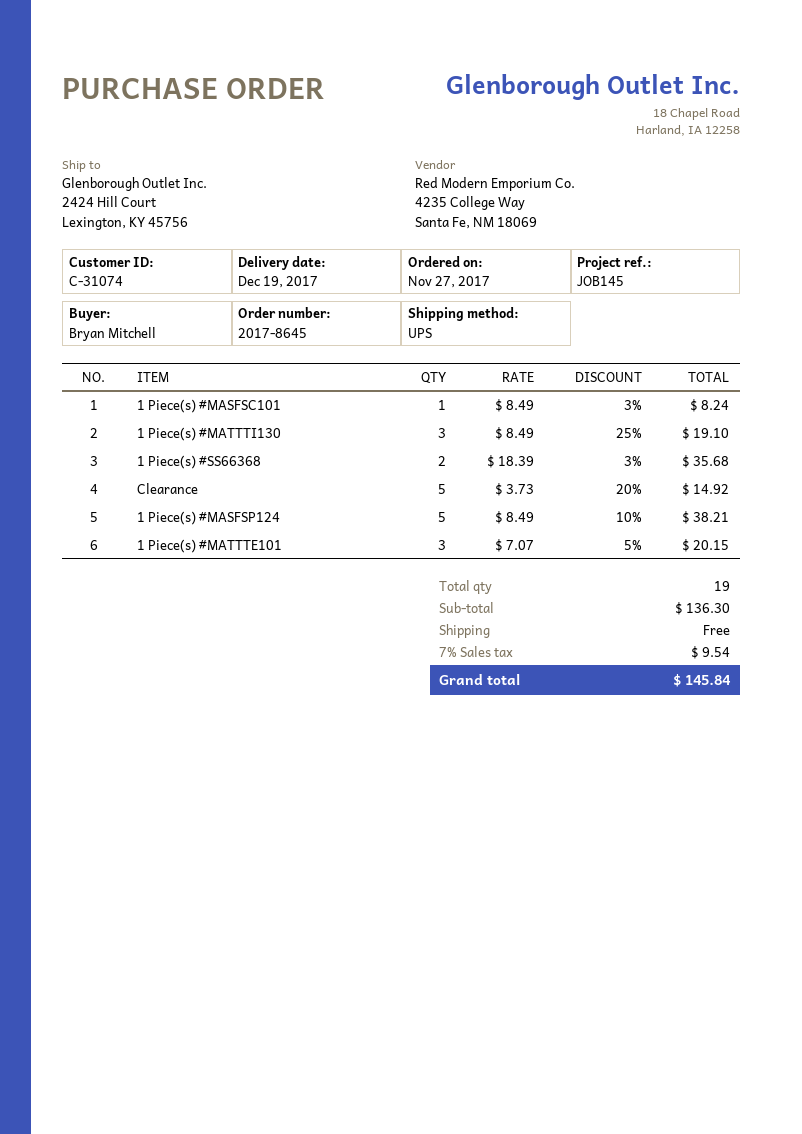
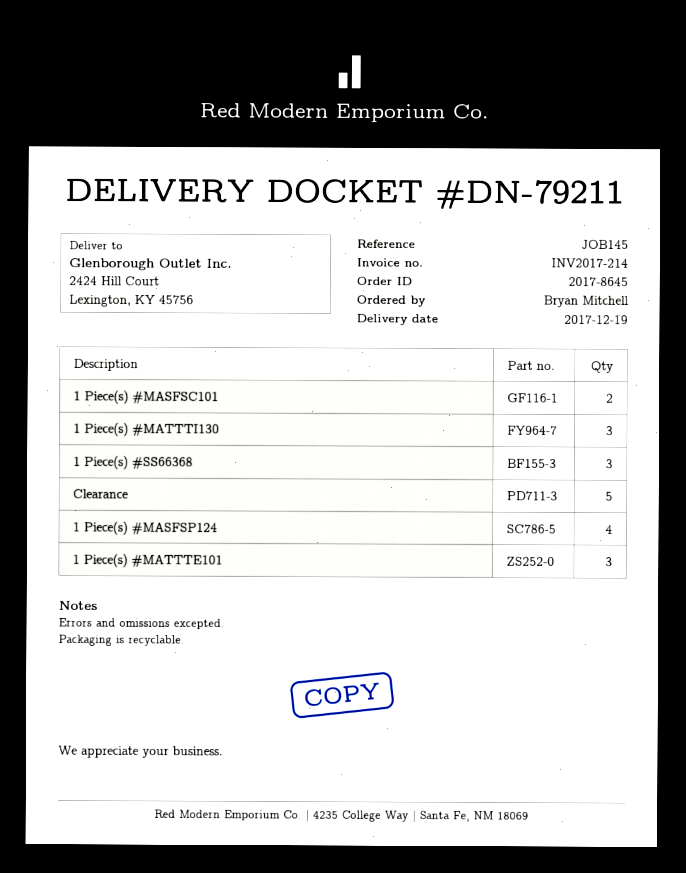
1 Piece(s) #MASFSC101: 1 -> 2
1 Piece(s) #SS66368: 2 -> 3
1 Piece(s) #MASFSP124: 5 -> 4

